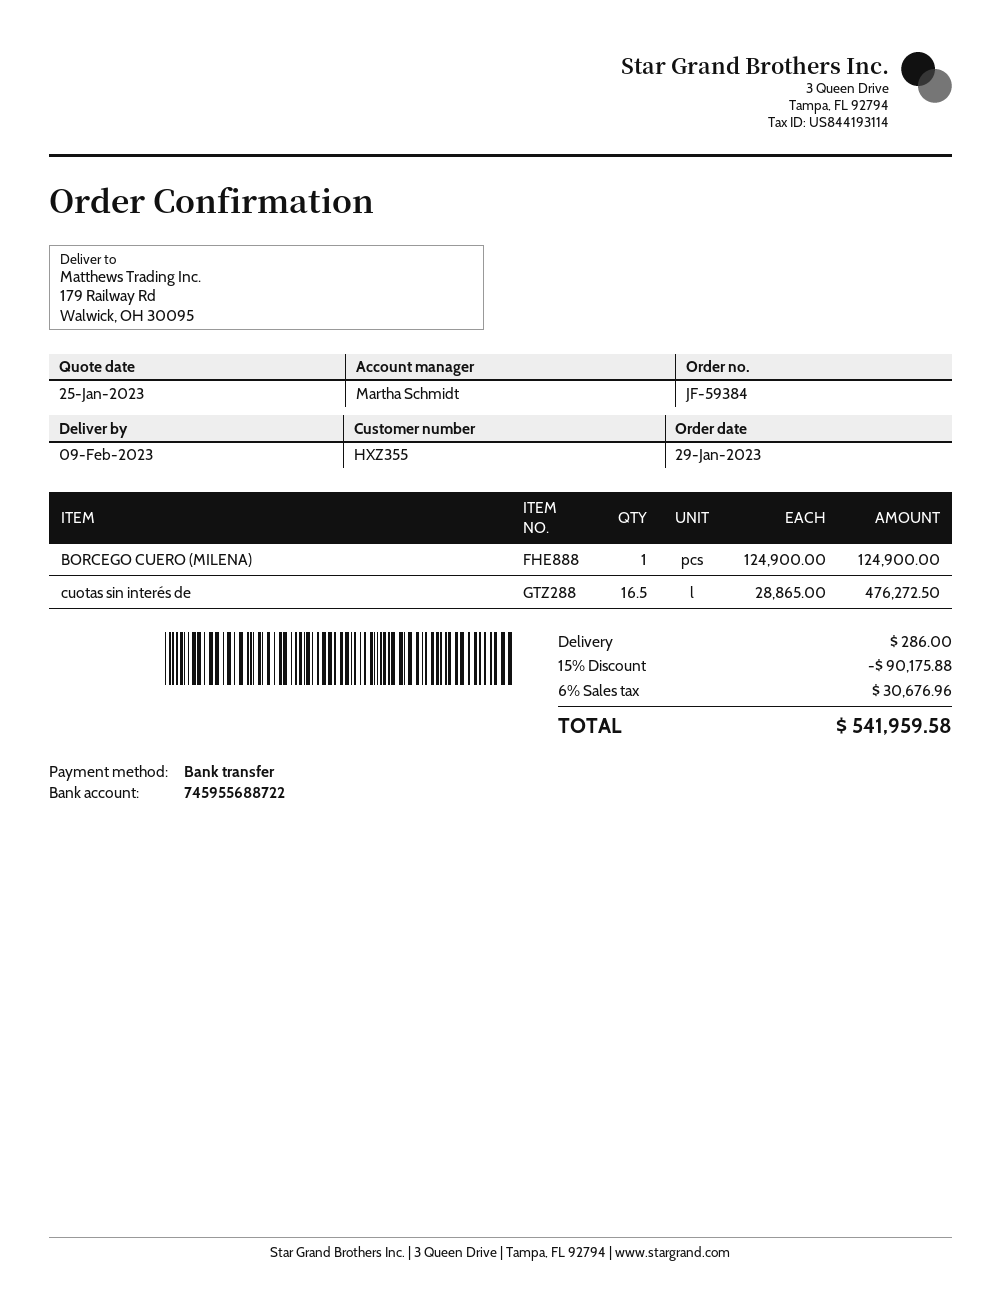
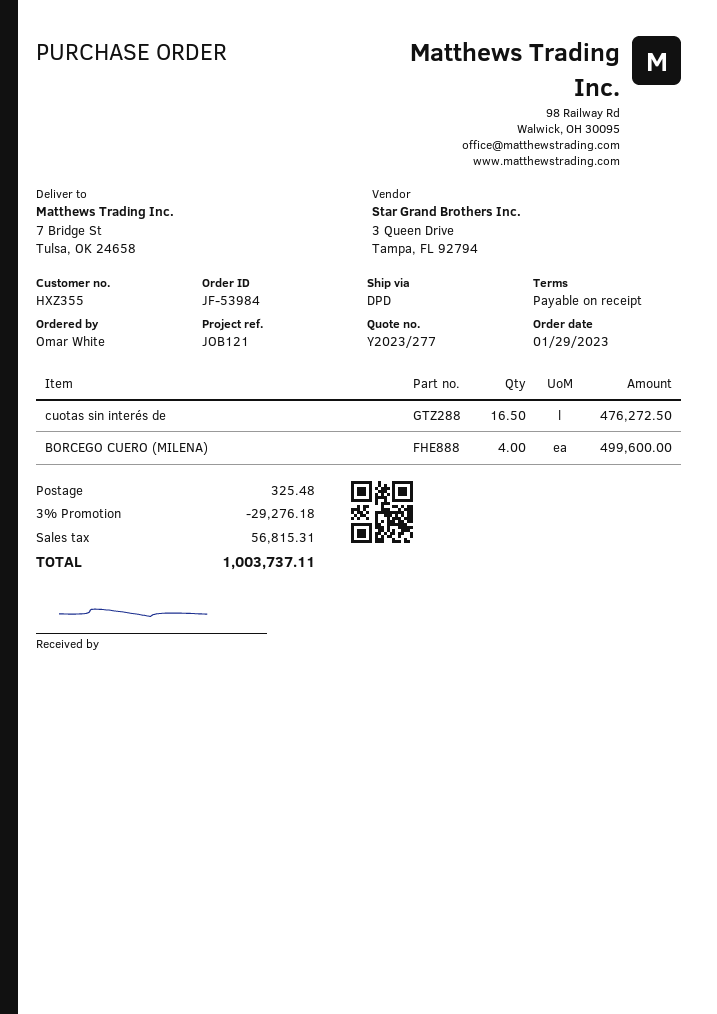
order number: JF-59384 -> JF-53984
ship to: 179 Railway Rd, Walwick, OH 30095 -> 7 Bridge St, Tulsa, OK 24658
BORCEGO CUERO (MILENA): 1 for 124900.00 -> 4 for 499600.00
discount: 15% = 90175.88 -> 3% = 29276.18
shipping: 286.00 -> 325.48
tax: 30676.96 -> 56815.31
total: 541959.58 -> 1003737.11

